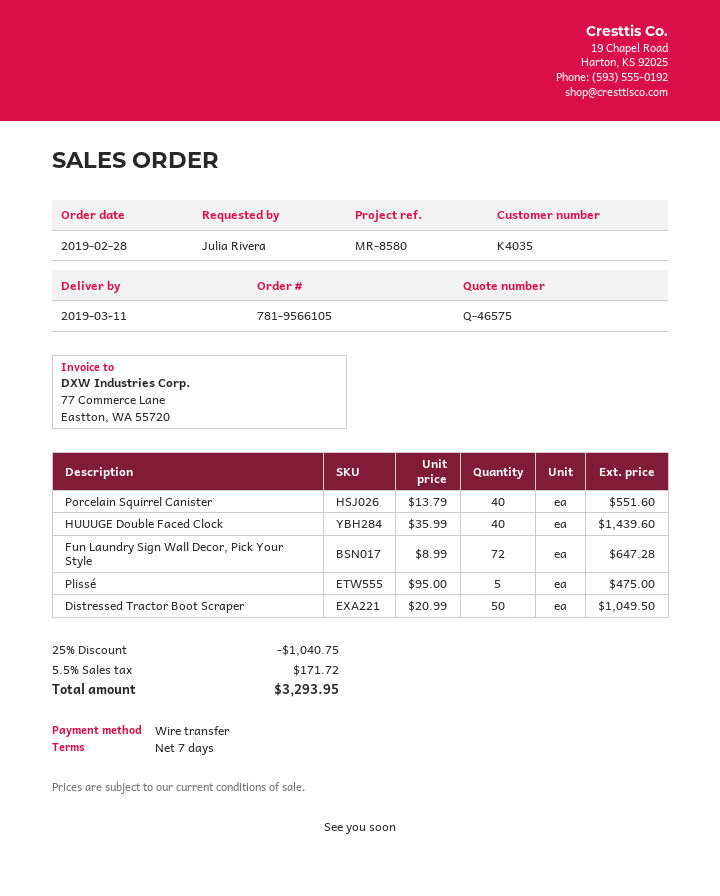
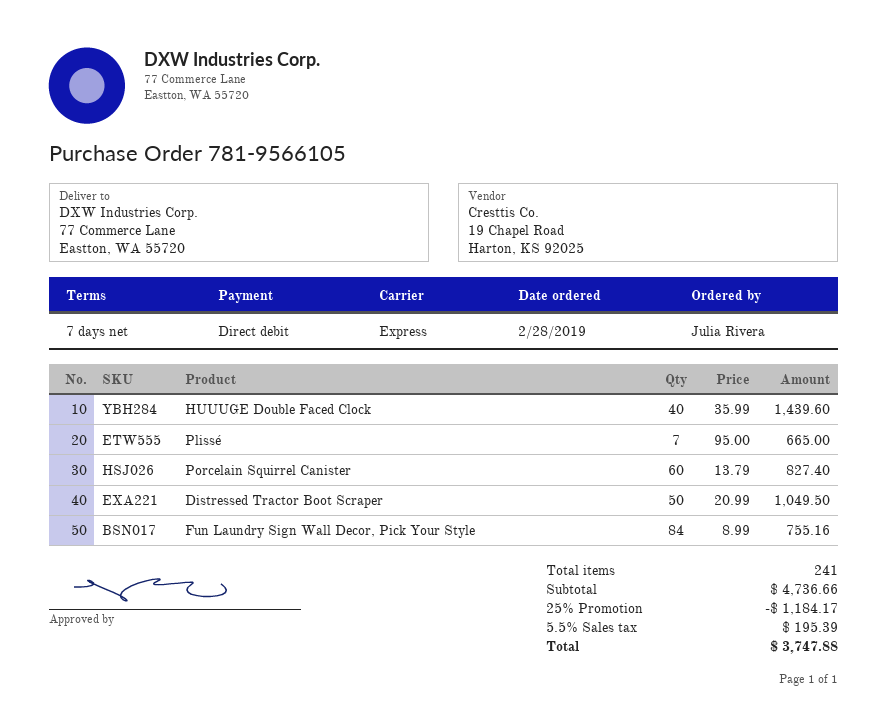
payment method: bank transfer -> direct debit
Porcelain Squirrel Canister: 40 x 13.79 = 551.60 -> 60 x 13.79 = 827.40
Fun Laundry Sign Wall Decor, Pick Your Style: 72 x 8.99 = 647.28 -> 84 x 8.99 = 755.16
Plissé: 5 x 95.00 = 475.00 -> 7 x 95.00 = 665.00
discount: 25% = 1040.75 -> 25% = 1184.17
tax: 5.5% = 171.72 -> 5.5% = 195.39
total: 3293.95 -> 3747.88

